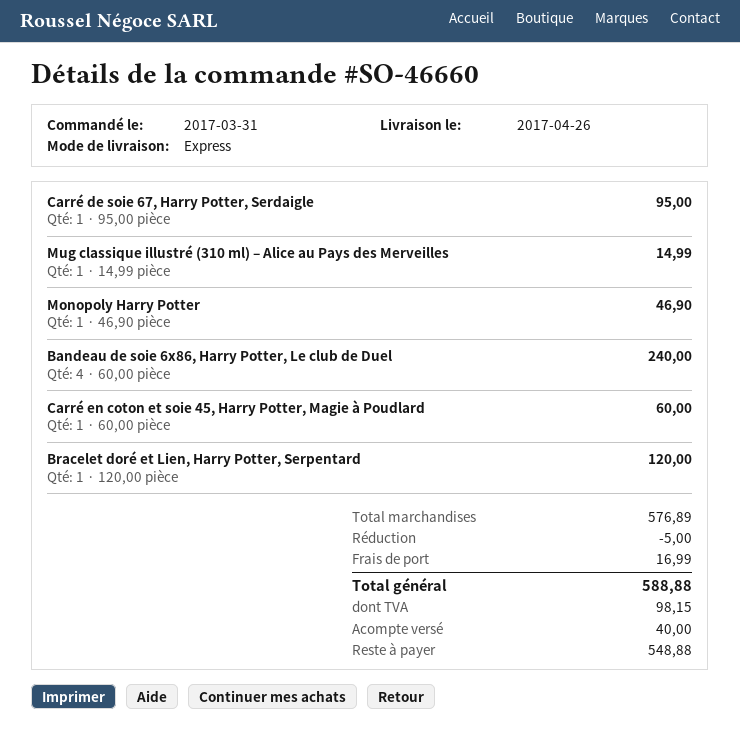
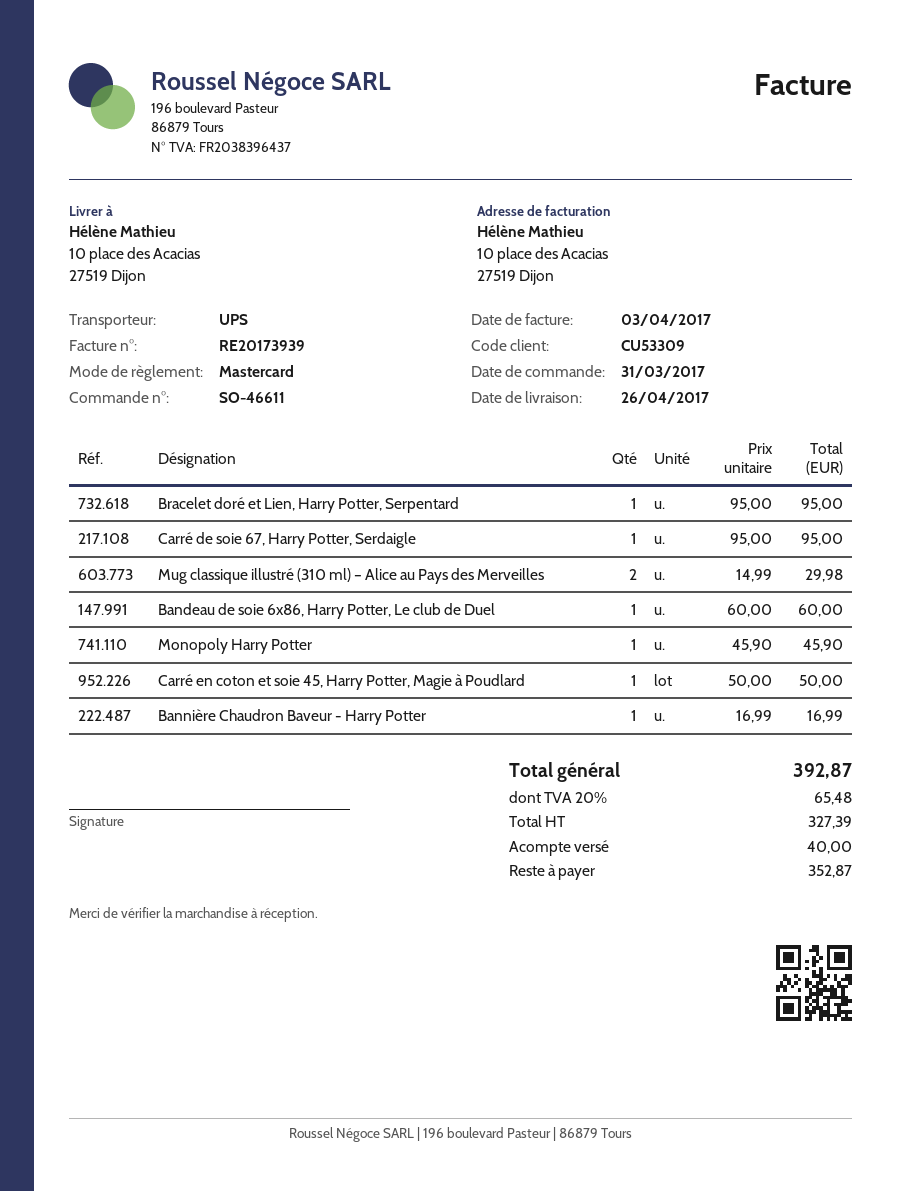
order number: SO-46660 -> SO-46611
shipping method: express -> UPS
Mug classique illustré (310 ml) – Alice au Pays des Merveilles: 1 x 14.99 = 14.99 -> 2 x 14.99 = 29.98
Monopoly Harry Potter: 1 x 46.90 = 46.90 -> 1 x 45.90 = 45.90
Bandeau de soie 6x86, Harry Potter, Le club de Duel: 4 x 60.00 = 240.00 -> 1 x 60.00 = 60.00
Carré en coton et soie 45, Harry Potter, Magie à Poudlard: 1 x 60.00 = 60.00 -> 1 x 50.00 = 50.00
Bracelet doré et Lien, Harry Potter, Serpentard: 1 x 120.00 = 120.00 -> 1 x 95.00 = 95.00
Bannière Chaudron Baveur - Harry Potter: none -> 1 x 16.99 = 16.99
discount: 5.00 -> none
shipping: 16.99 -> none
tax: 98.15 -> 65.48
total: 588.88 -> 392.87
balance: 548.88 -> 352.87

